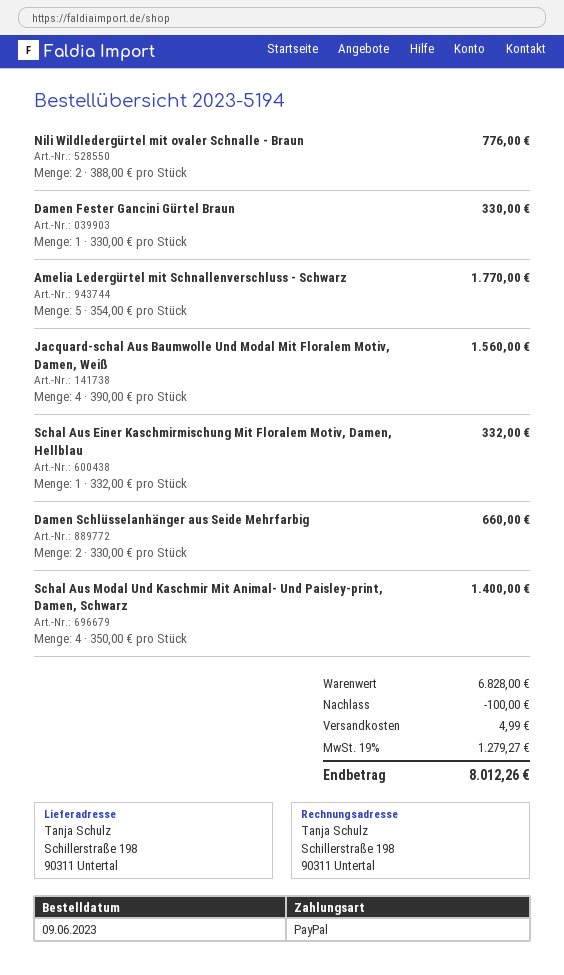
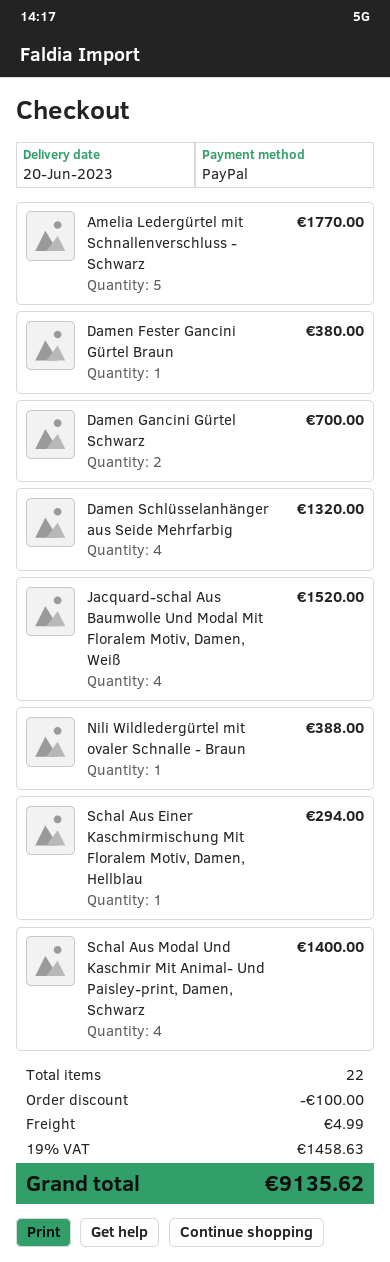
Nili Wildledergürtel mit ovaler Schnalle - Braun: 2 for 776.00 -> 1 for 388.00
Damen Fester Gancini Gürtel Braun: 1 for 330.00 -> 1 for 380.00
Jacquard-schal Aus Baumwolle Und Modal Mit Floralem Motiv, Damen, Weiß: 4 for 1560.00 -> 4 for 1520.00
Schal Aus Einer Kaschmirmischung Mit Floralem Motiv, Damen, Hellblau: 1 for 332.00 -> 1 for 294.00
Damen Schlüsselanhänger aus Seide Mehrfarbig: 2 for 660.00 -> 4 for 1320.00
Damen Gancini Gürtel Schwarz: none -> 2 for 700.00
tax: 19% = 1279.27 -> 19% = 1458.63
total: 8012.26 -> 9135.62

